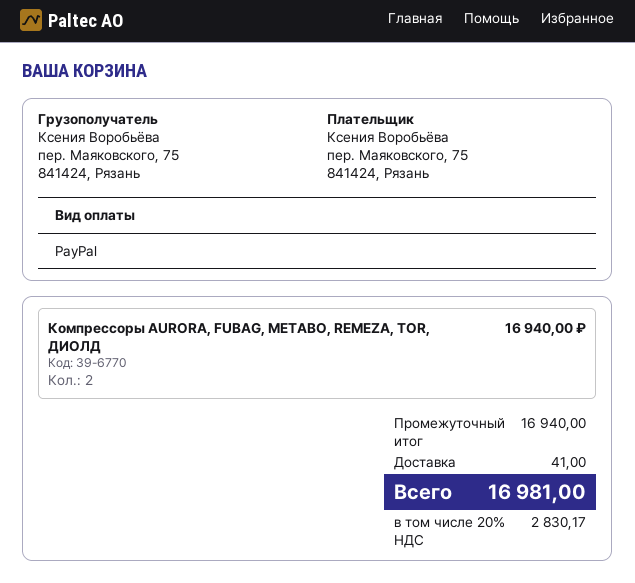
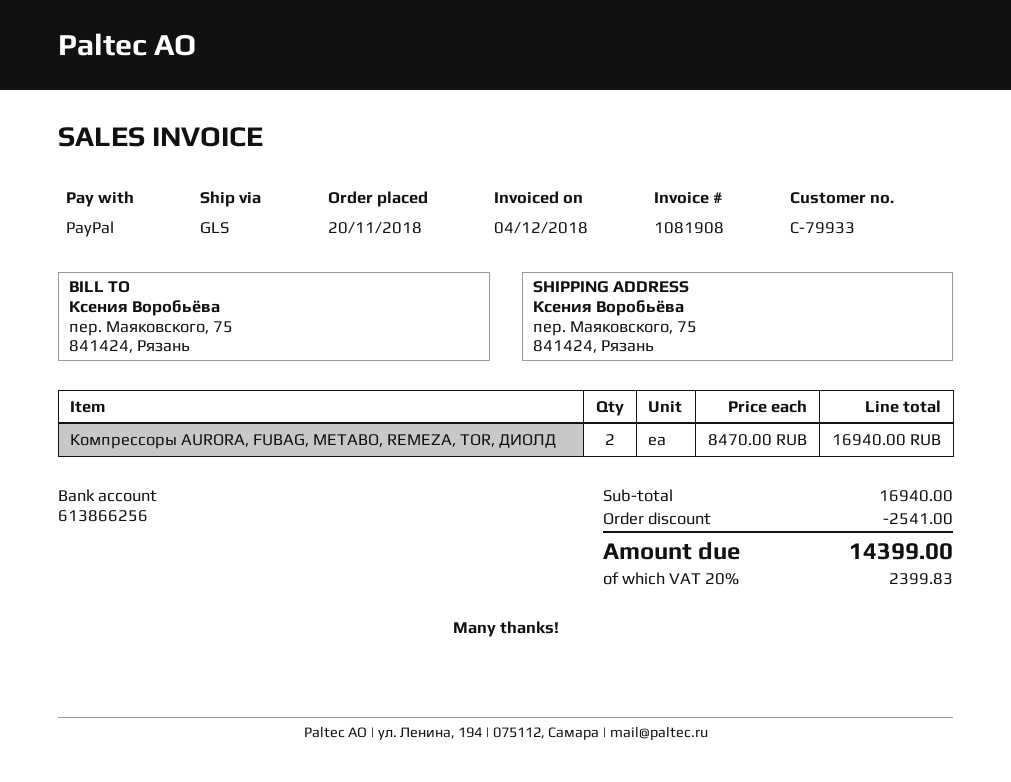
discount: none -> 2541.00
shipping: 41.00 -> none
tax: 20% = 2830.17 -> 20% = 2399.83
total: 16981.00 -> 14399.00

